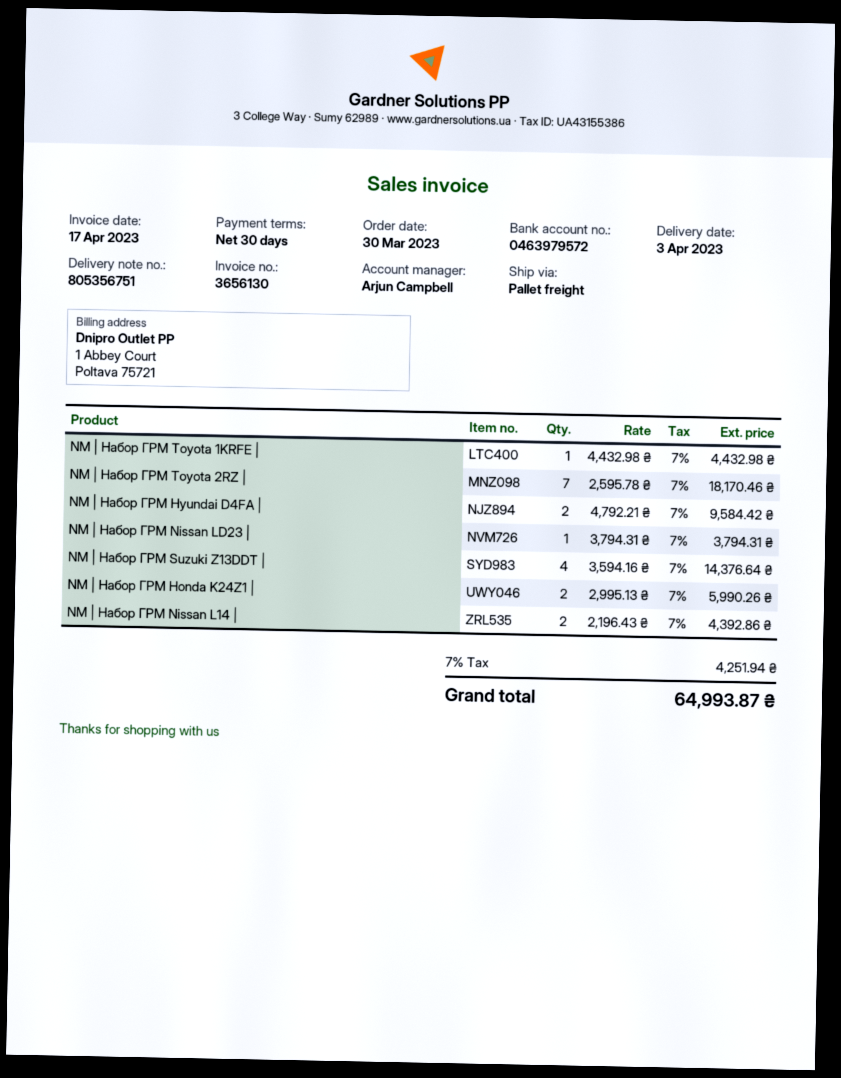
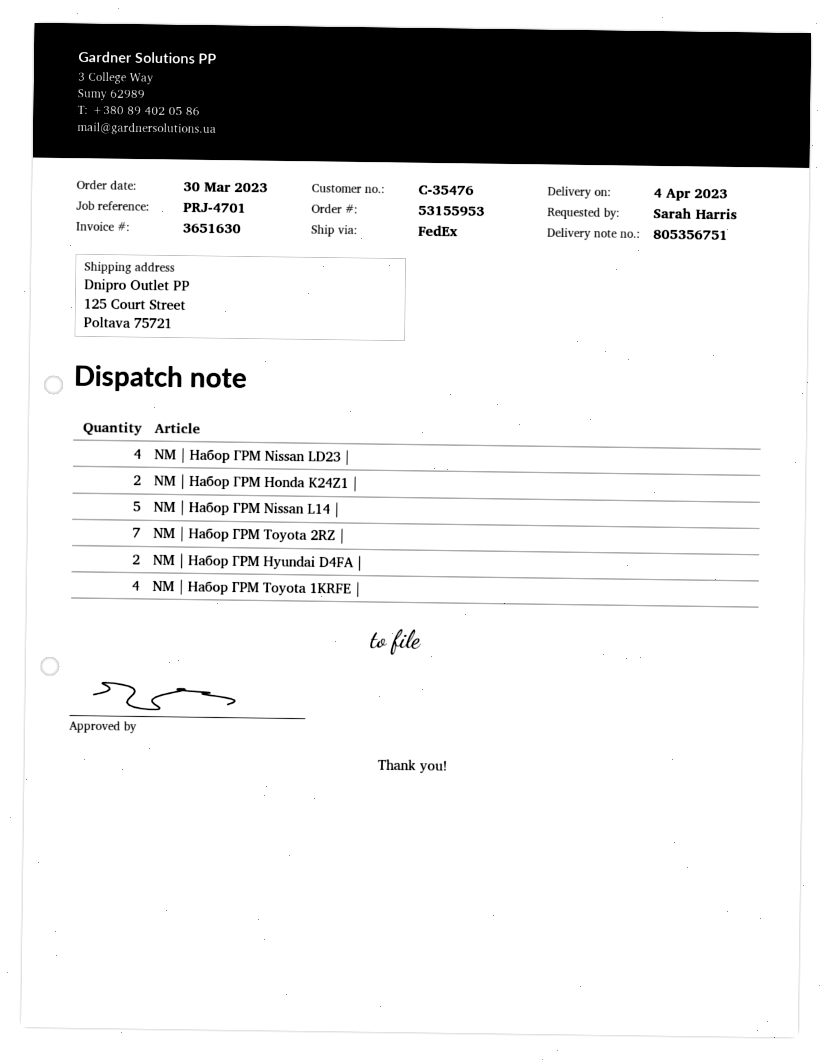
delivery date: 2023-04-03 -> 2023-04-04
invoice number: 3656130 -> 3651630
shipping method: pallet freight -> FedEx
NM | Набор ГРМ Toyota 1KRFE |: 1 -> 4
NM | Набор ГРМ Nissan LD23 |: 1 -> 4
NM | Набор ГРМ Suzuki Z13DDT |: 4 -> none
NM | Набор ГРМ Nissan L14 |: 2 -> 5

